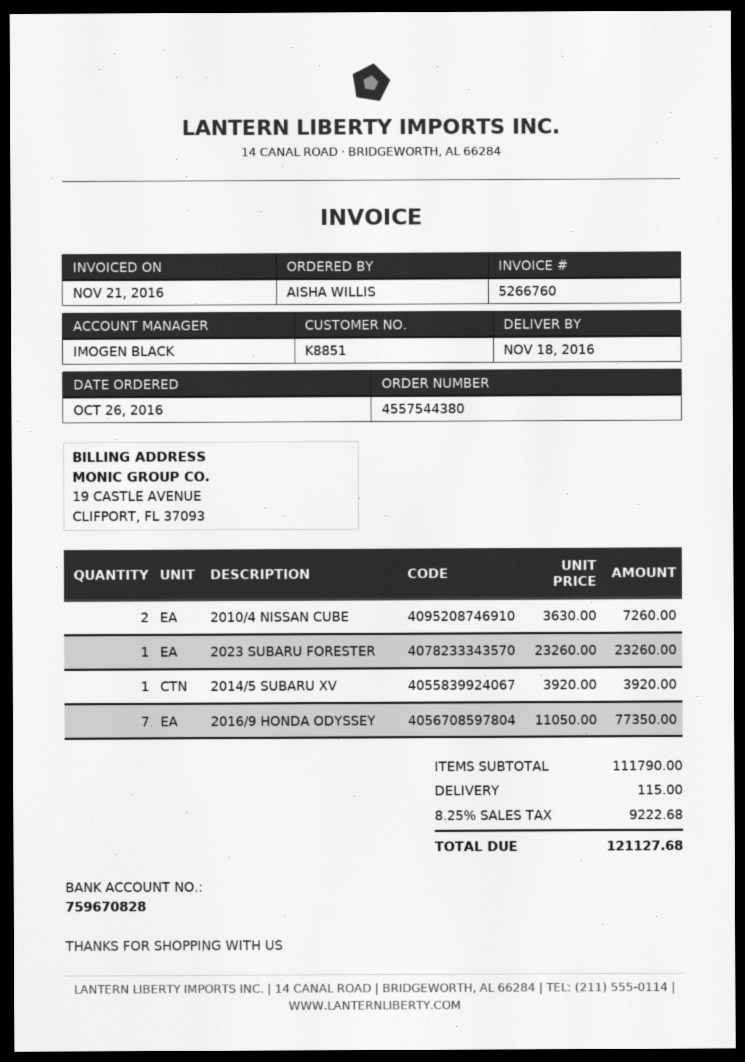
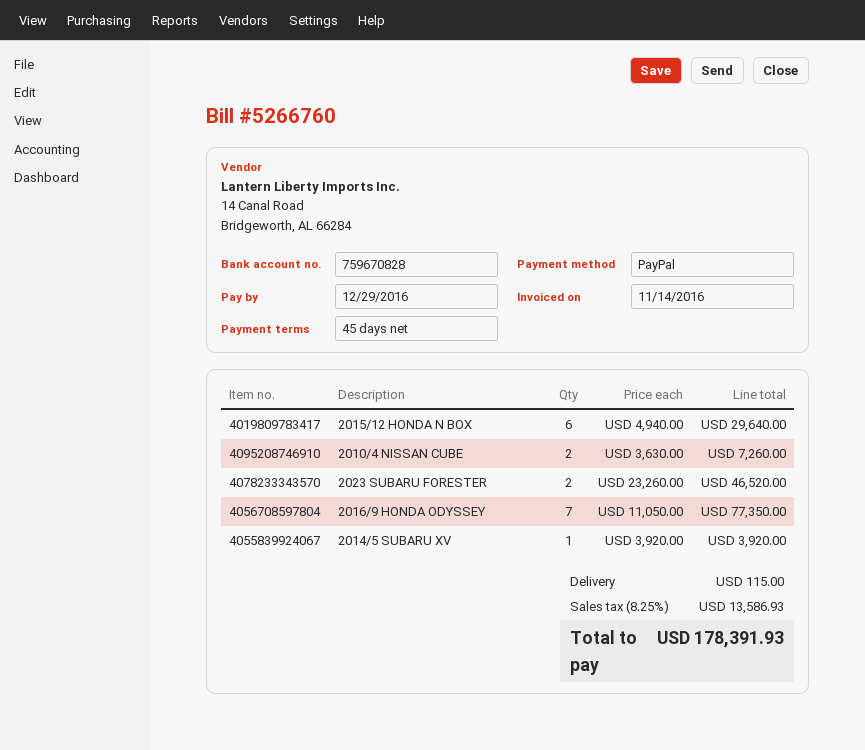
invoice date: 2016-11-21 -> 2016-11-14
2023 SUBARU FORESTER: 1 x 23260.00 = 23260.00 -> 2 x 23260.00 = 46520.00
2015/12 HONDA N BOX: none -> 6 x 4940.00 = 29640.00
tax: 8.25% = 9222.68 -> 8.25% = 13586.93
total: 121127.68 -> 178391.93

